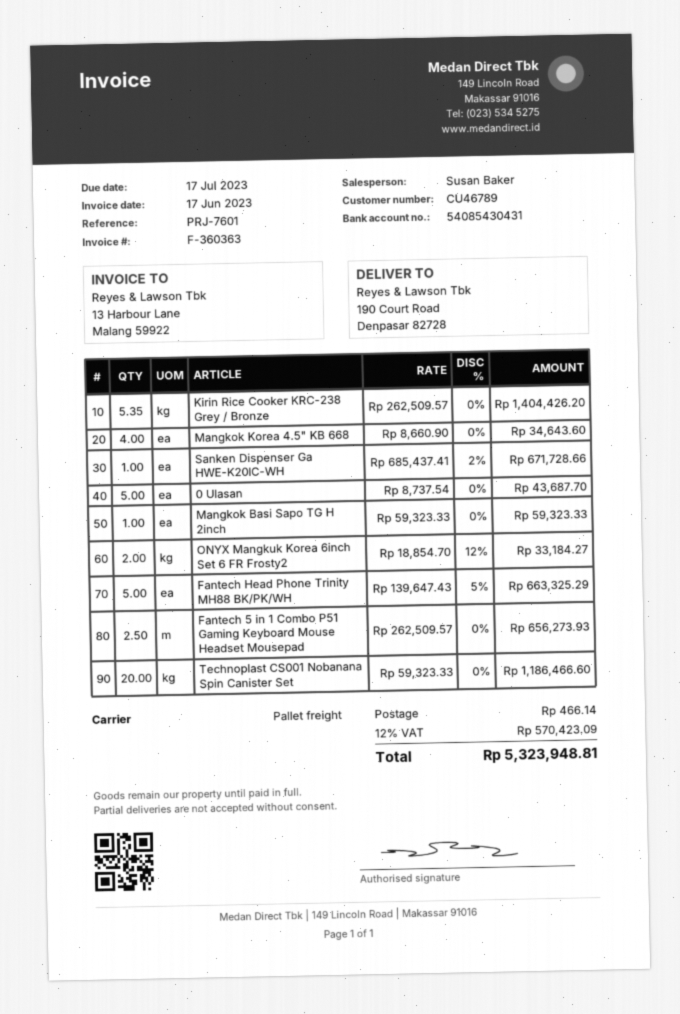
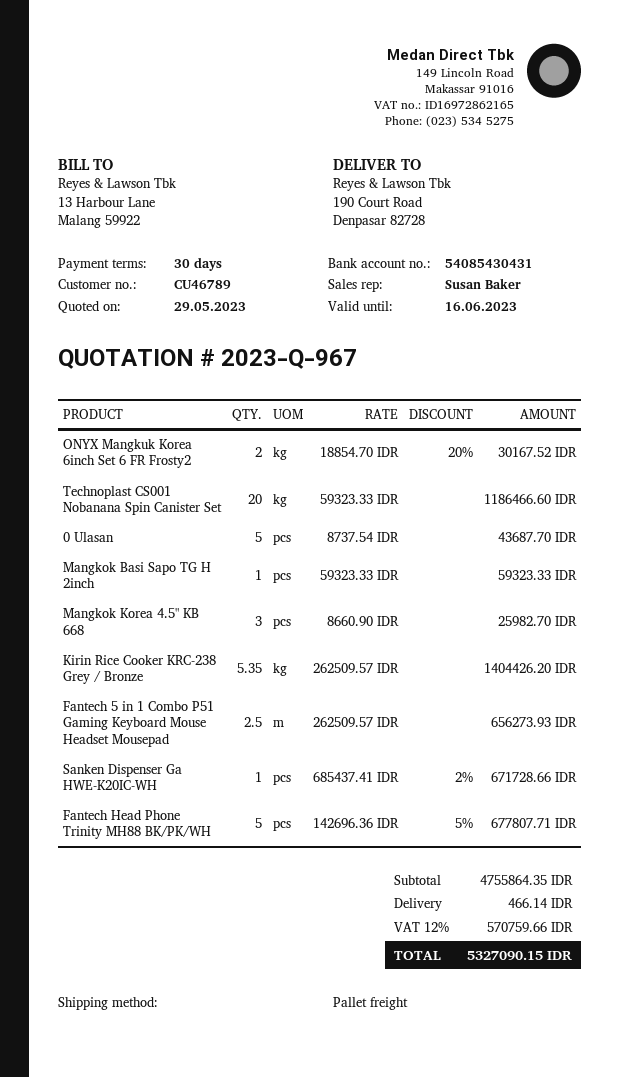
Mangkok Korea 4.5" KB 668: 4 x 8660.90 = 34643.60 -> 3 x 8660.90 = 25982.70
ONYX Mangkuk Korea 6inch Set 6 FR Frosty2: 2 x 18854.70 - 12% = 33184.27 -> 2 x 18854.70 - 20% = 30167.52
Fantech Head Phone Trinity MH88 BK/PK/WH: 5 x 139647.43 - 5% = 663325.29 -> 5 x 142696.36 - 5% = 677807.71
tax: 12% = 570423.09 -> 12% = 570759.66
total: 5323948.81 -> 5327090.15

